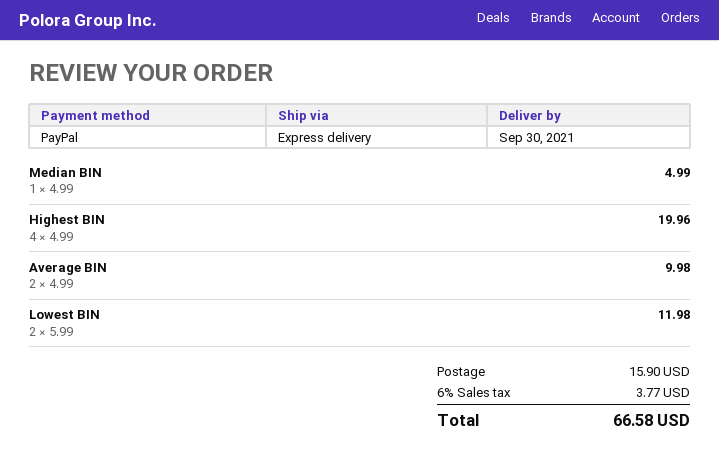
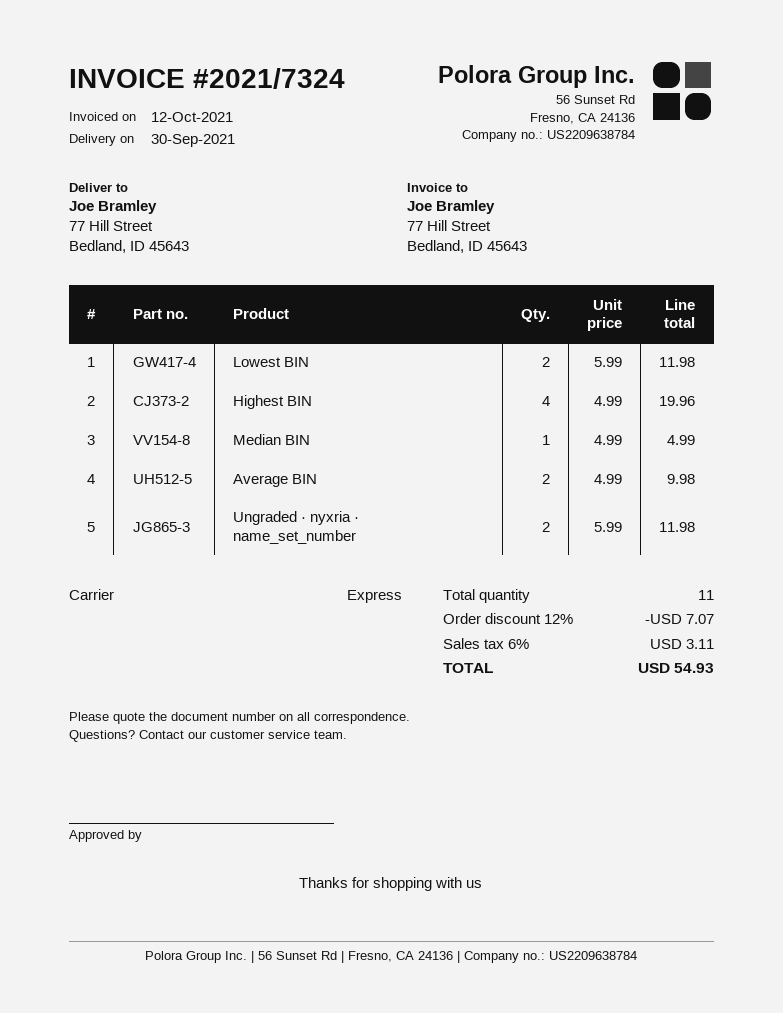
Ungraded · nyxria · name_set_number: none -> 2 x 5.99 = 11.98
discount: none -> 12% = 7.07
shipping: 15.90 -> none
tax: 6% = 3.77 -> 6% = 3.11
total: 66.58 -> 54.93

